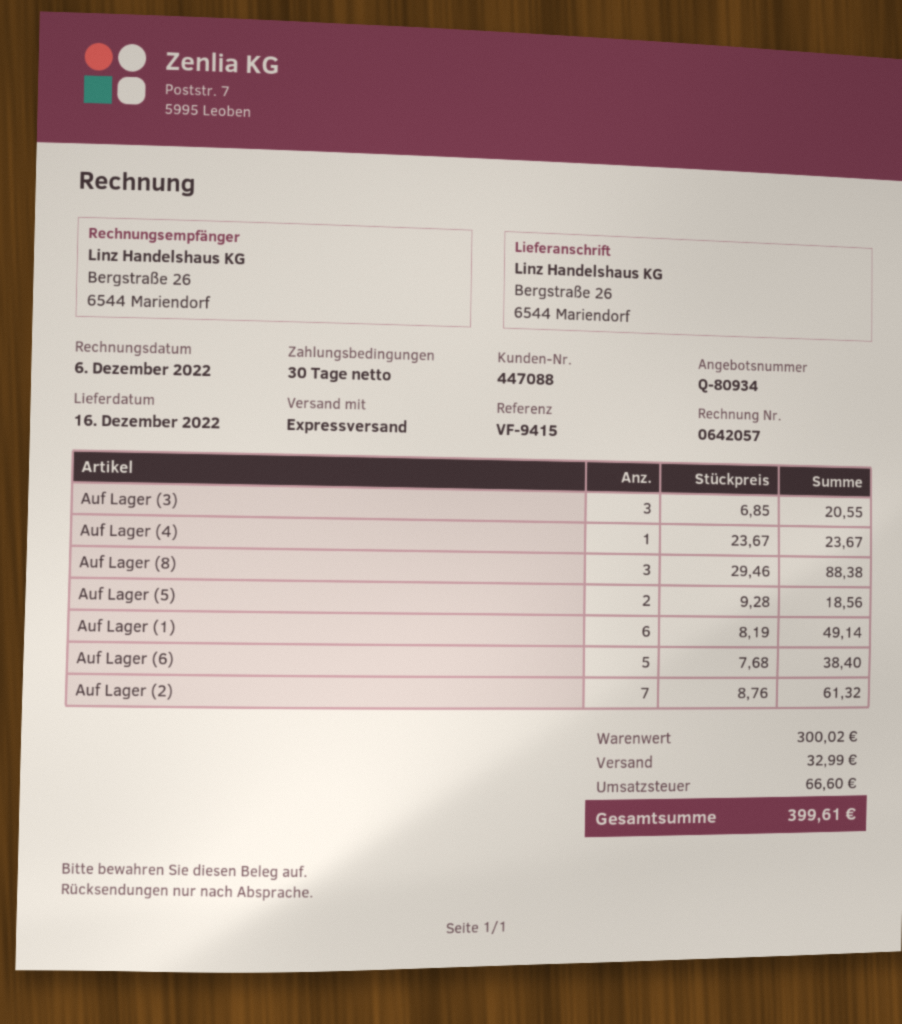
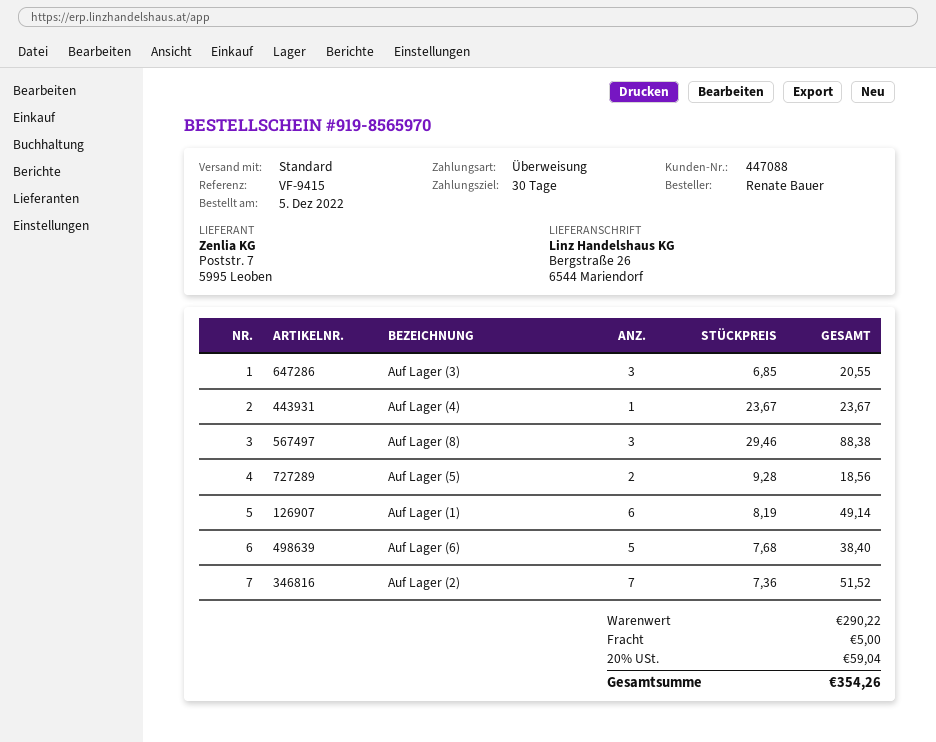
shipping method: express -> standard
Auf Lager (2): 7 x 8.76 = 61.32 -> 7 x 7.36 = 51.52
subtotal: 300.02 -> 290.22
shipping: 32.99 -> 5.00
tax: 66.60 -> 59.04
total: 399.61 -> 354.26

